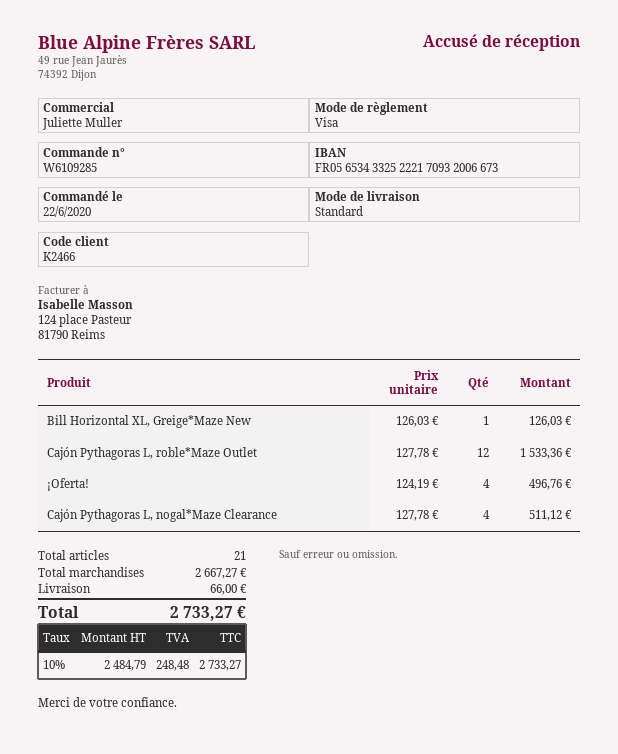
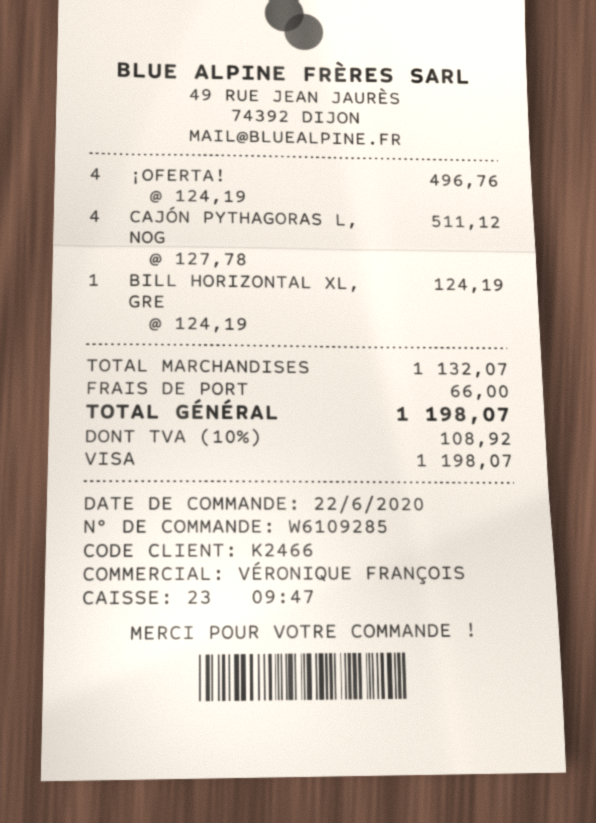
sales rep: Juliette Muller -> VÉRONIQUE FRANÇOIS
Bill Horizontal XL, Greige*Maze New: 1 x 126.03 = 126.03 -> 1 x 124.19 = 124.19
Cajón Pythagoras L, roble*Maze Outlet: 12 x 127.78 = 1533.36 -> none
subtotal: 2667.27 -> 1132.07
tax: 10% = 248.48 -> 10% = 108.92
total: 2733.27 -> 1198.07

